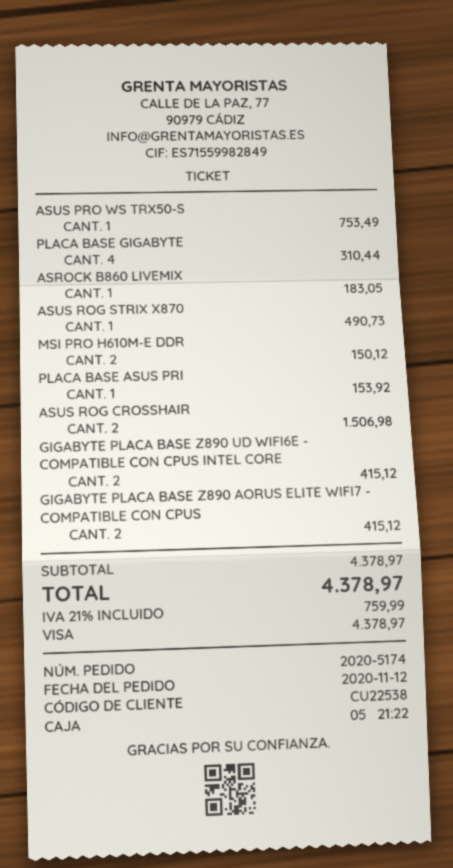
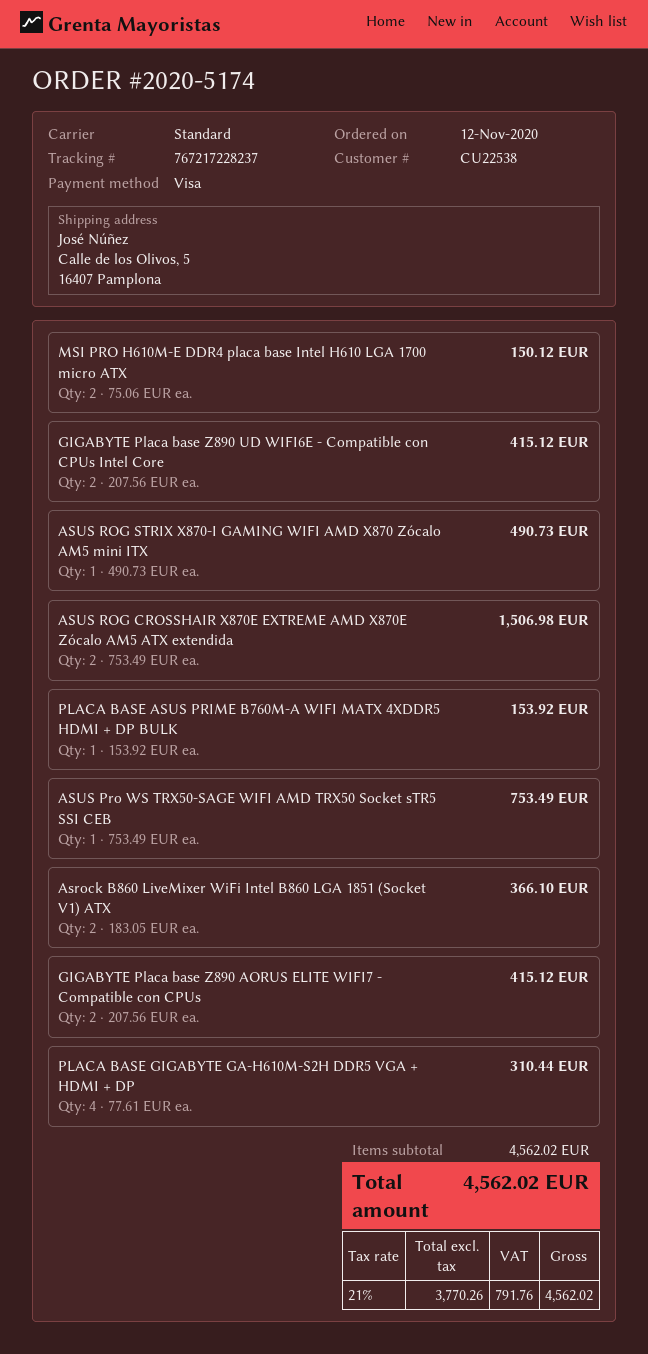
ASROCK B860 LIVEMIX: 1 for 183.05 -> 2 for 366.10
subtotal: 4378.97 -> 4562.02
tax: 21% = 759.99 -> 21% = 791.76
total: 4378.97 -> 4562.02

